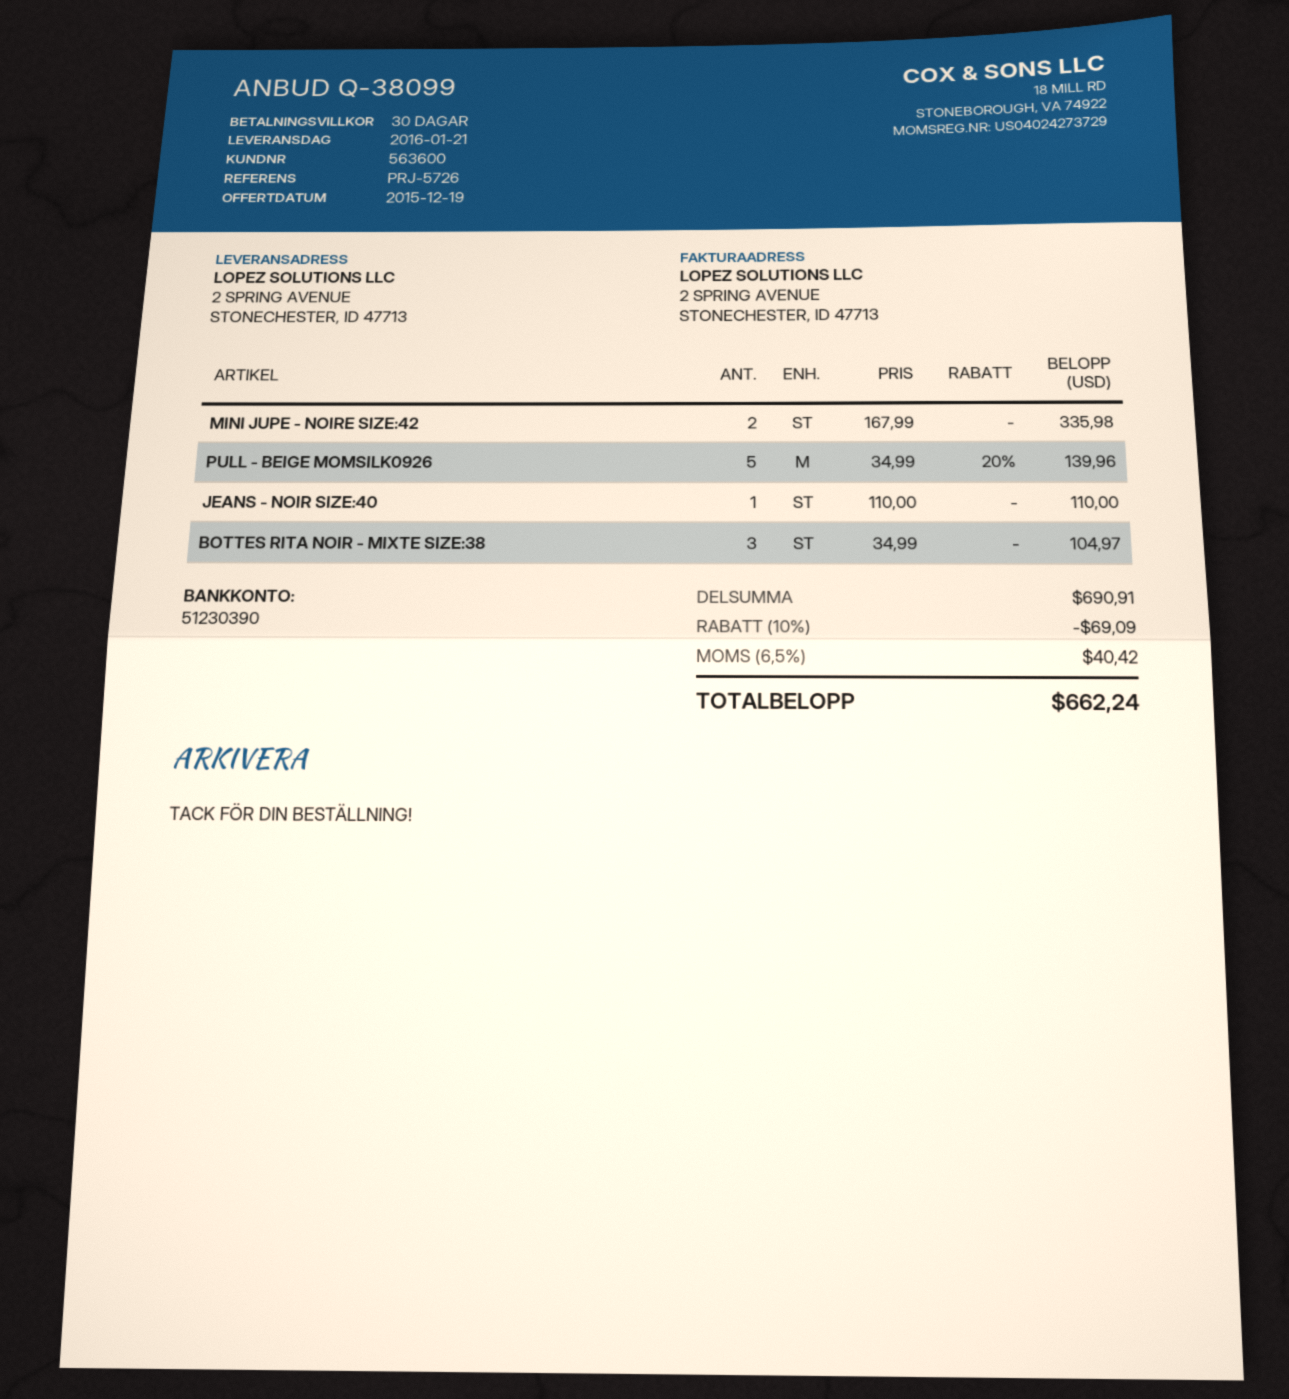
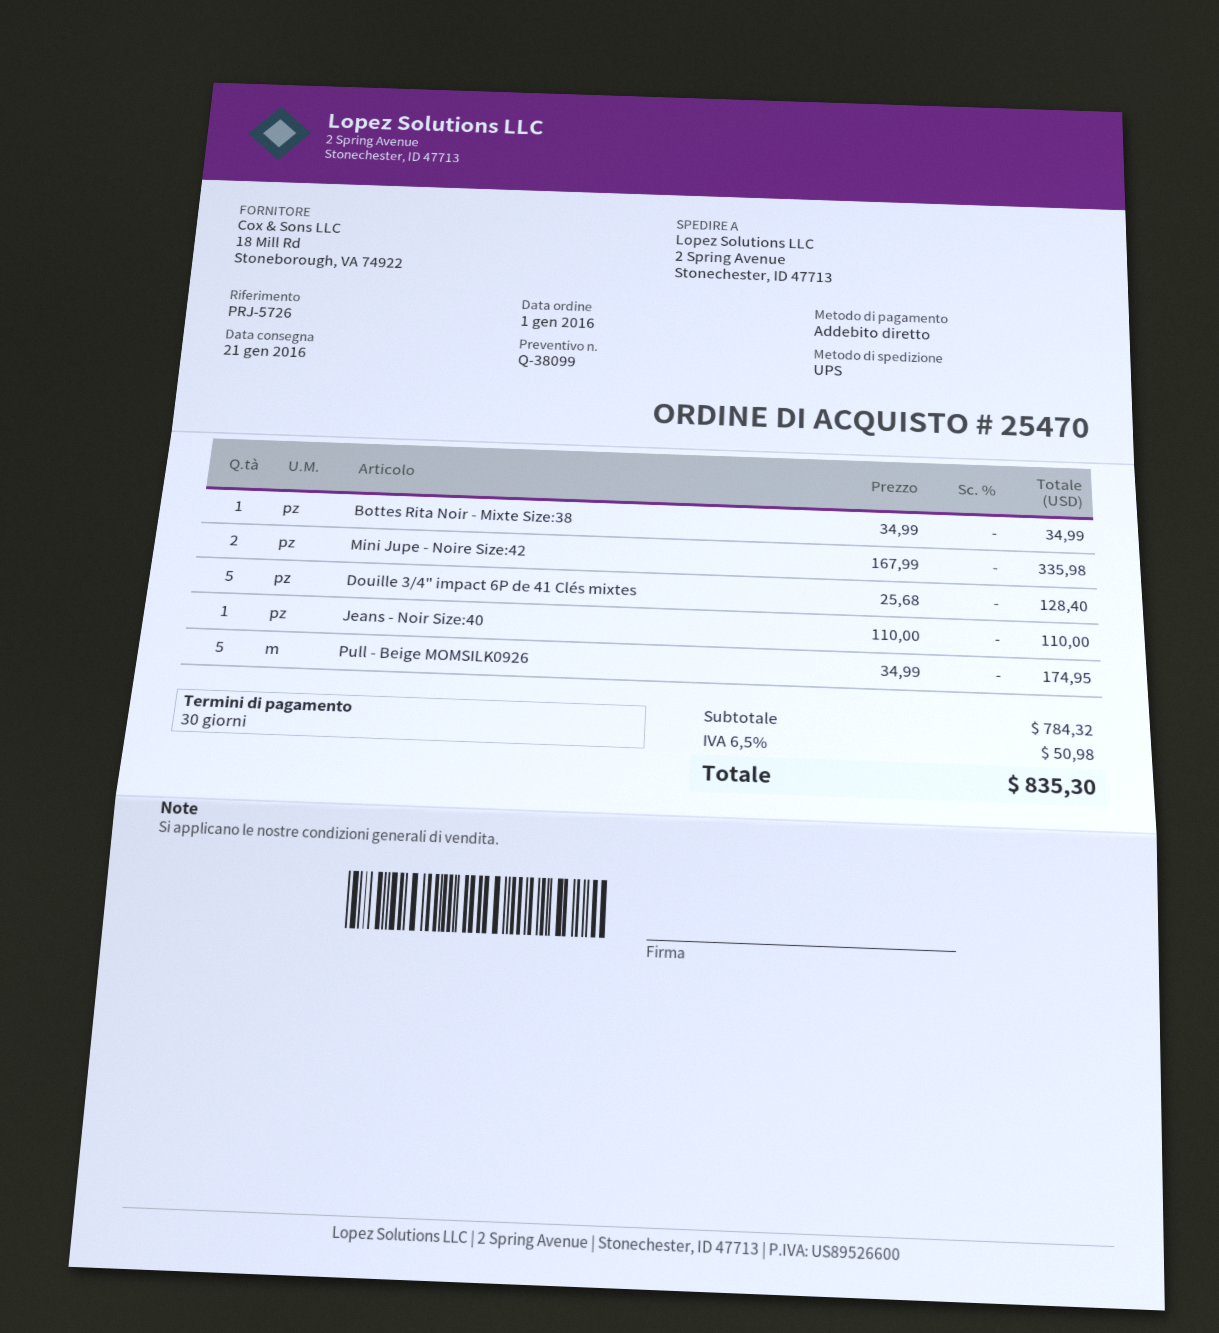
PULL - BEIGE MOMSILK0926: 5 x 34.99 - 20% = 139.96 -> 5 x 34.99 = 174.95
BOTTES RITA NOIR - MIXTE SIZE:38: 3 x 34.99 = 104.97 -> 1 x 34.99 = 34.99
Douille 3/4" impact 6P de 41 Clés mixtes: none -> 5 x 25.68 = 128.40
subtotal: 690.91 -> 784.32
discount: 10% = 69.09 -> none
tax: 6.5% = 40.42 -> 6.5% = 50.98
total: 662.24 -> 835.30

